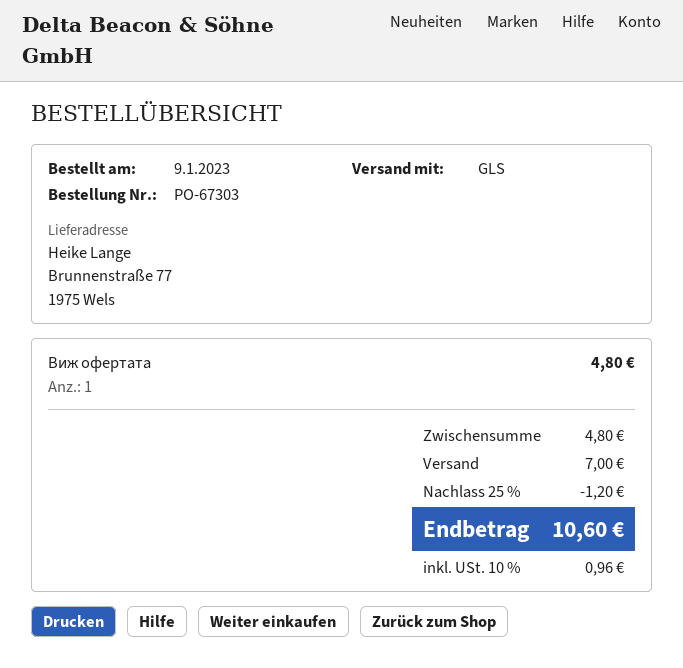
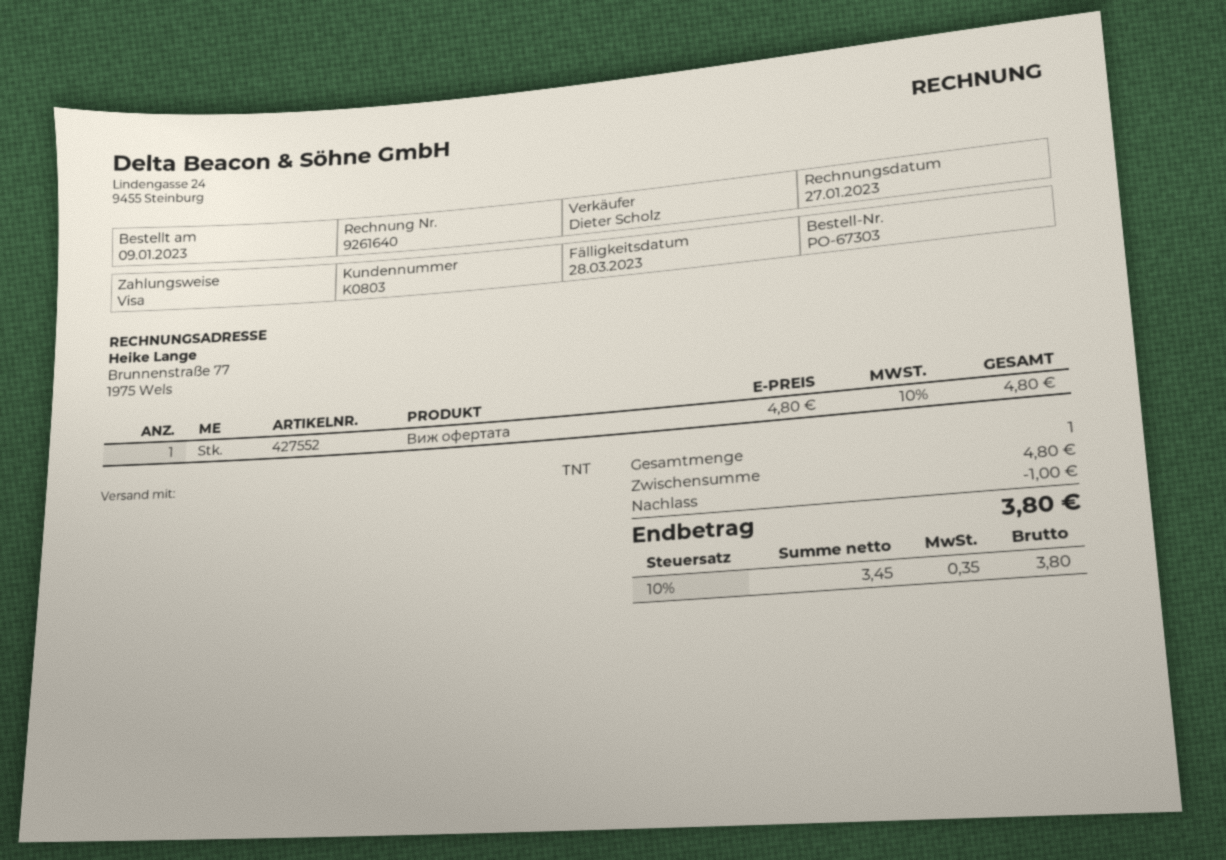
shipping method: GLS -> TNT
discount: 1.20 -> 1.00
shipping: 7.00 -> none
tax: 10% = 0.96 -> 10% = 0.35
total: 10.60 -> 3.80

